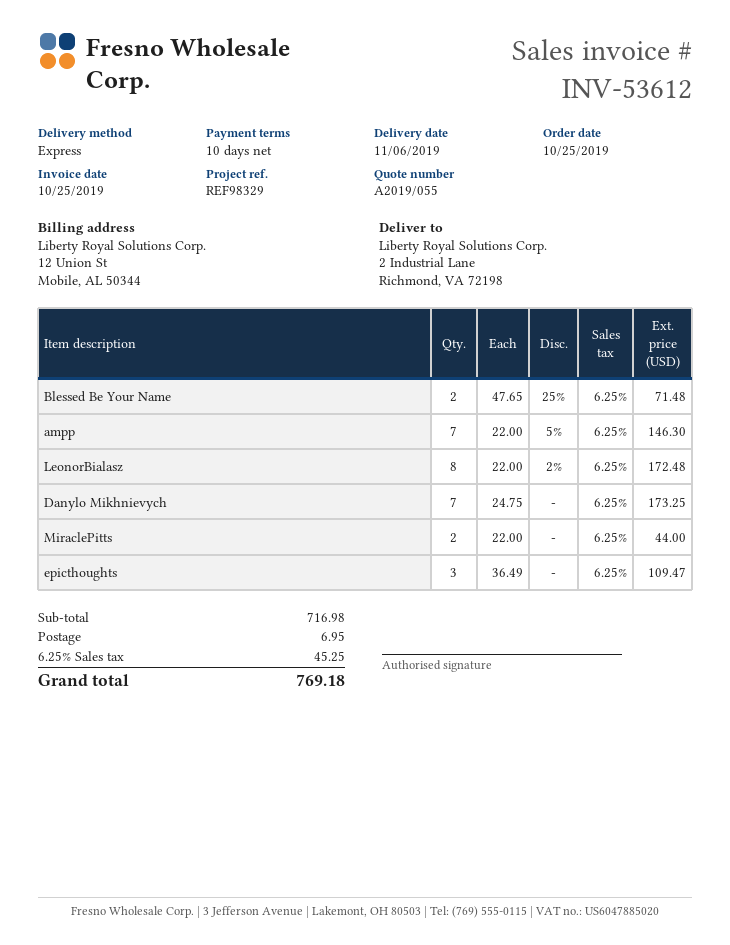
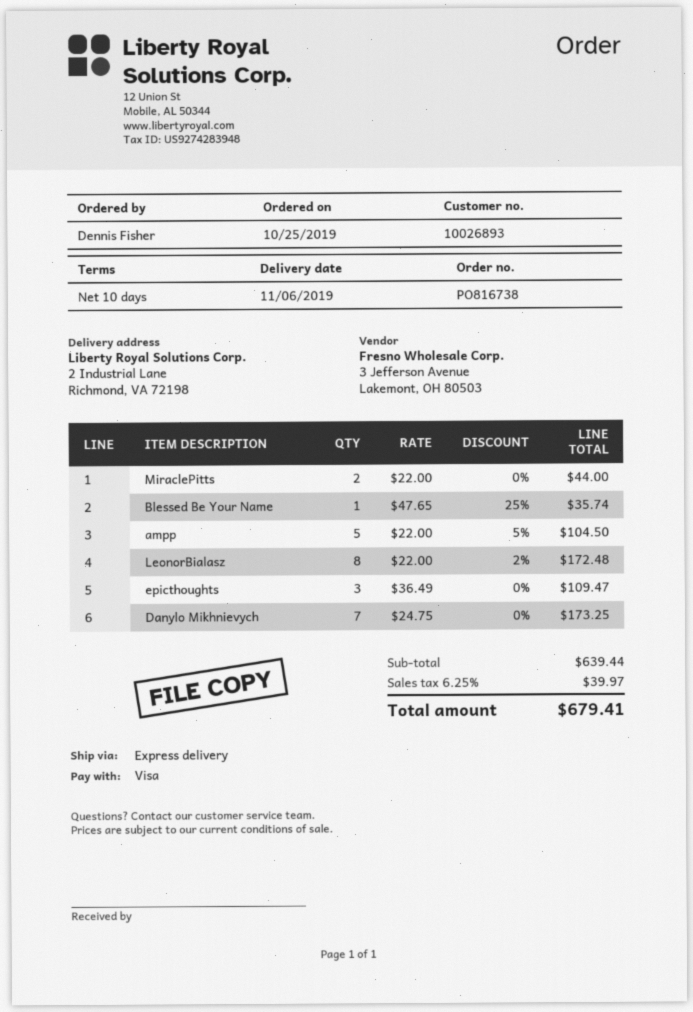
Blessed Be Your Name: 2 x 47.65 - 25% = 71.48 -> 1 x 47.65 - 25% = 35.74
ampp: 7 x 22.00 - 5% = 146.30 -> 5 x 22.00 - 5% = 104.50
subtotal: 716.98 -> 639.44
shipping: 6.95 -> none
tax: 6.25% = 45.25 -> 6.25% = 39.97
total: 769.18 -> 679.41

